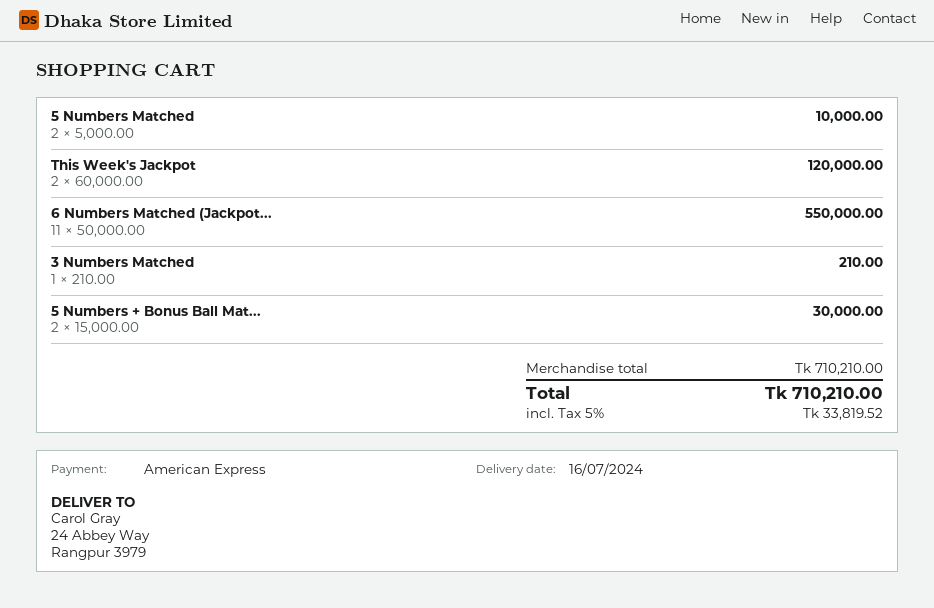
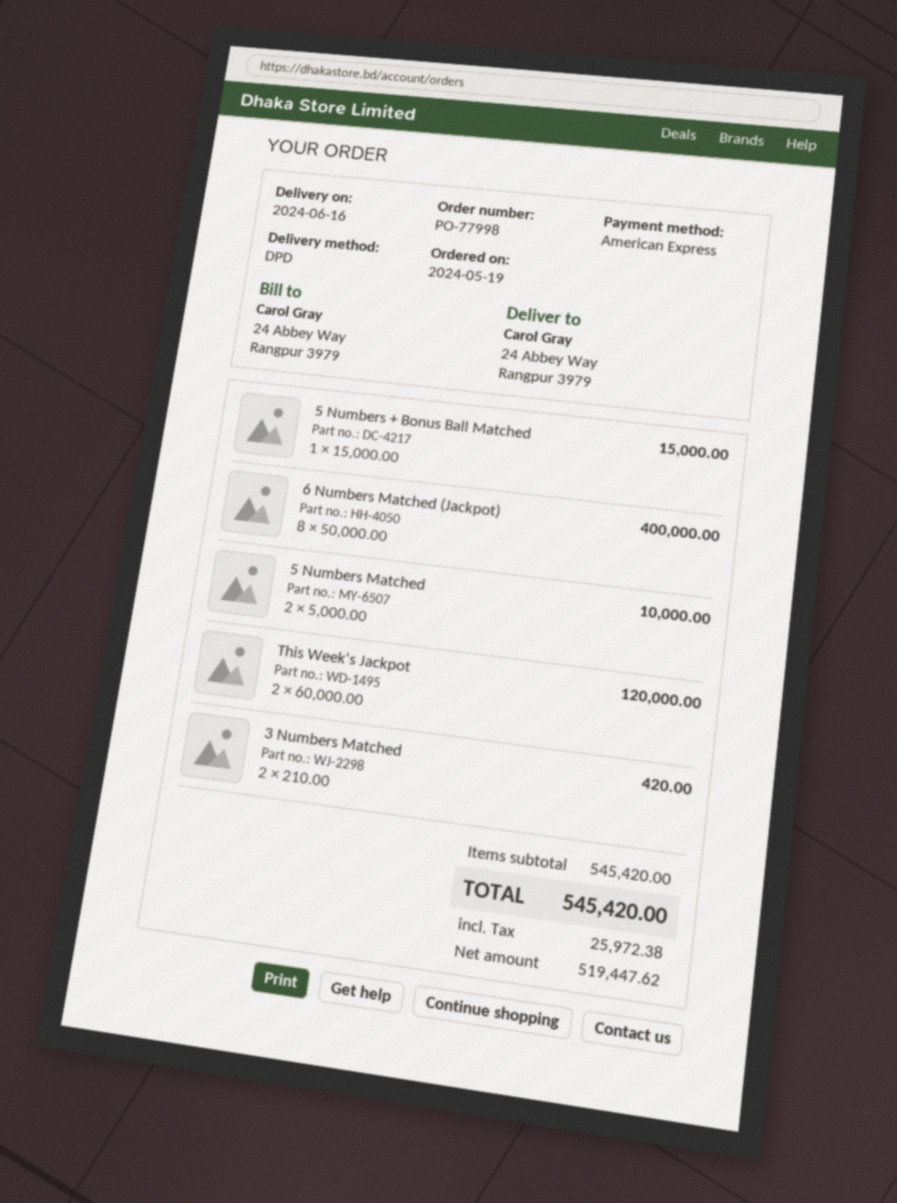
delivery date: 2024-07-16 -> 2024-06-16
6 Numbers Matched (Jackpot...: 11 x 50000.00 = 550000.00 -> 8 x 50000.00 = 400000.00
3 Numbers Matched: 1 x 210.00 = 210.00 -> 2 x 210.00 = 420.00
5 Numbers + Bonus Ball Mat...: 2 x 15000.00 = 30000.00 -> 1 x 15000.00 = 15000.00
subtotal: 710210.00 -> 545420.00
tax: 33819.52 -> 25972.38
total: 710210.00 -> 545420.00

